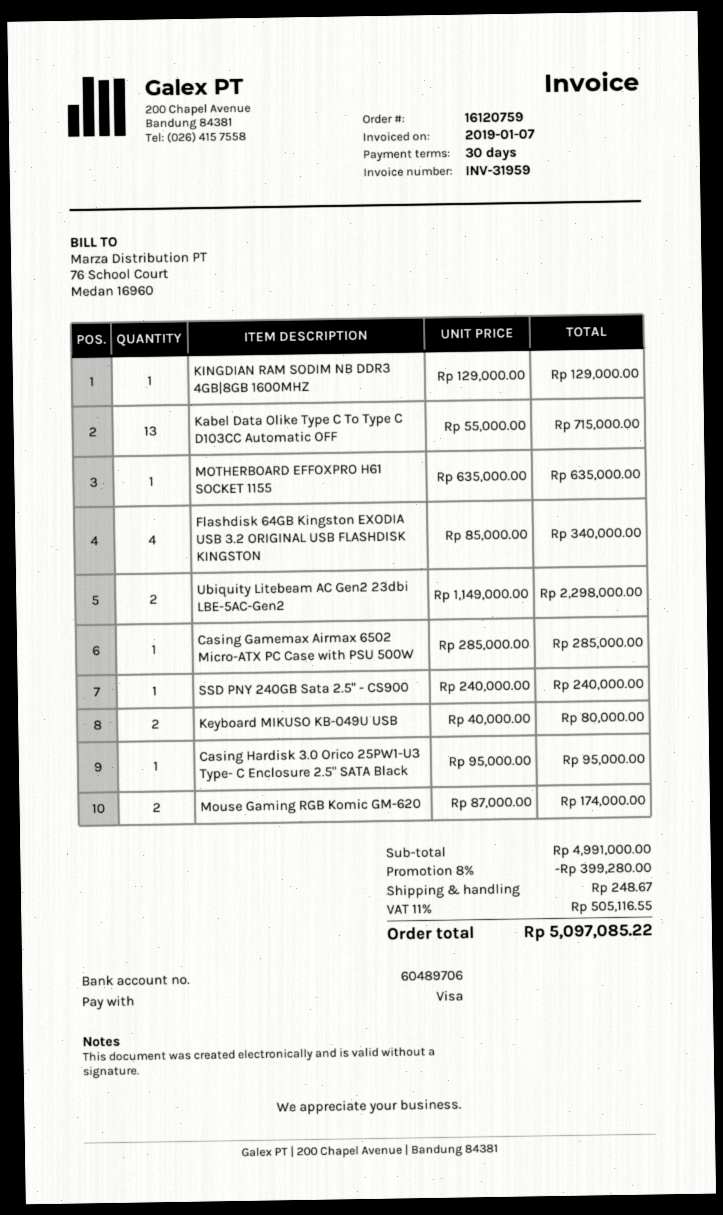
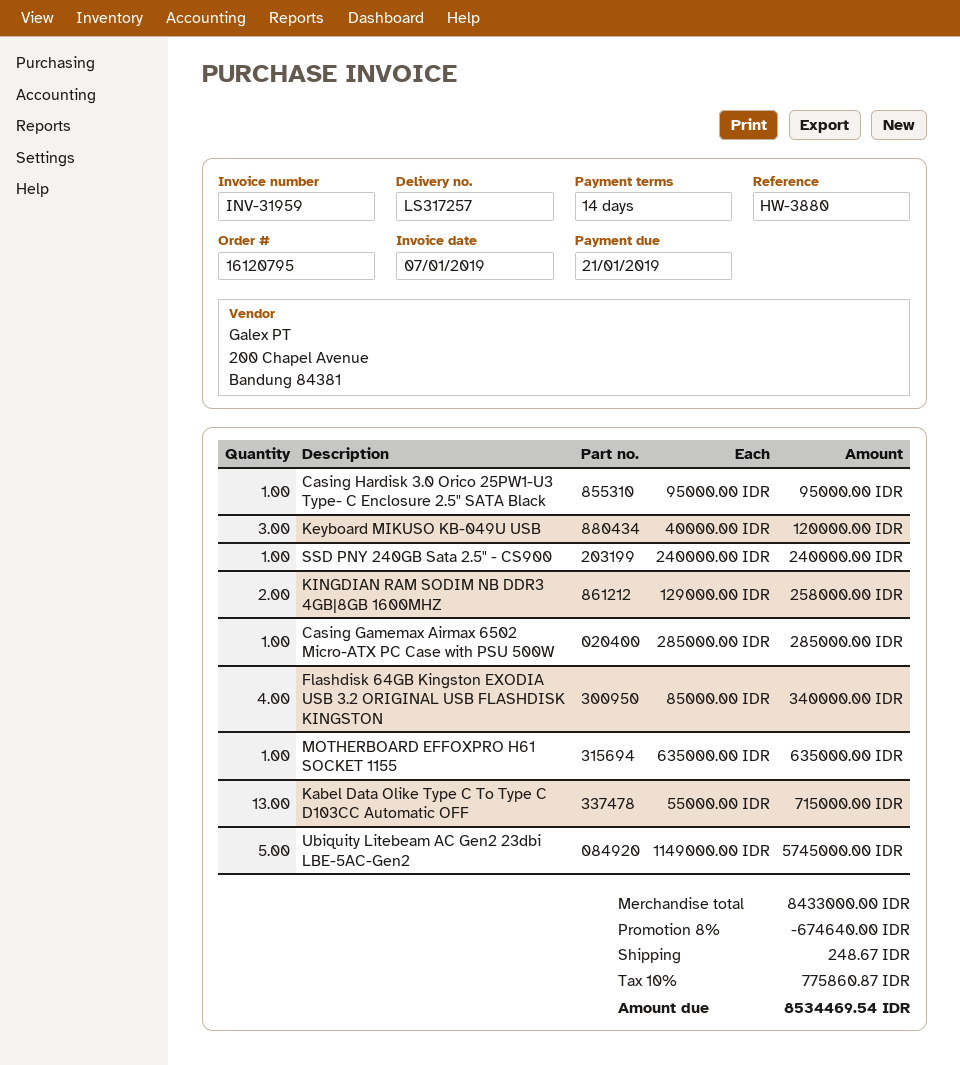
order number: 16120759 -> 16120795
payment terms: 30 days -> 14 days
KINGDIAN RAM SODIM NB DDR3 4GB|8GB 1600MHZ: 1 x 129000.00 = 129000.00 -> 2 x 129000.00 = 258000.00
Ubiquity Litebeam AC Gen2 23dbi LBE-5AC-Gen2: 2 x 1149000.00 = 2298000.00 -> 5 x 1149000.00 = 5745000.00
Keyboard MIKUSO KB-049U USB: 2 x 40000.00 = 80000.00 -> 3 x 40000.00 = 120000.00
Mouse Gaming RGB Komic GM-620: 2 x 87000.00 = 174000.00 -> none
subtotal: 4991000.00 -> 8433000.00
discount: 8% = 399280.00 -> 8% = 674640.00
tax: 11% = 505116.55 -> 10% = 775860.87
total: 5097085.22 -> 8534469.54

